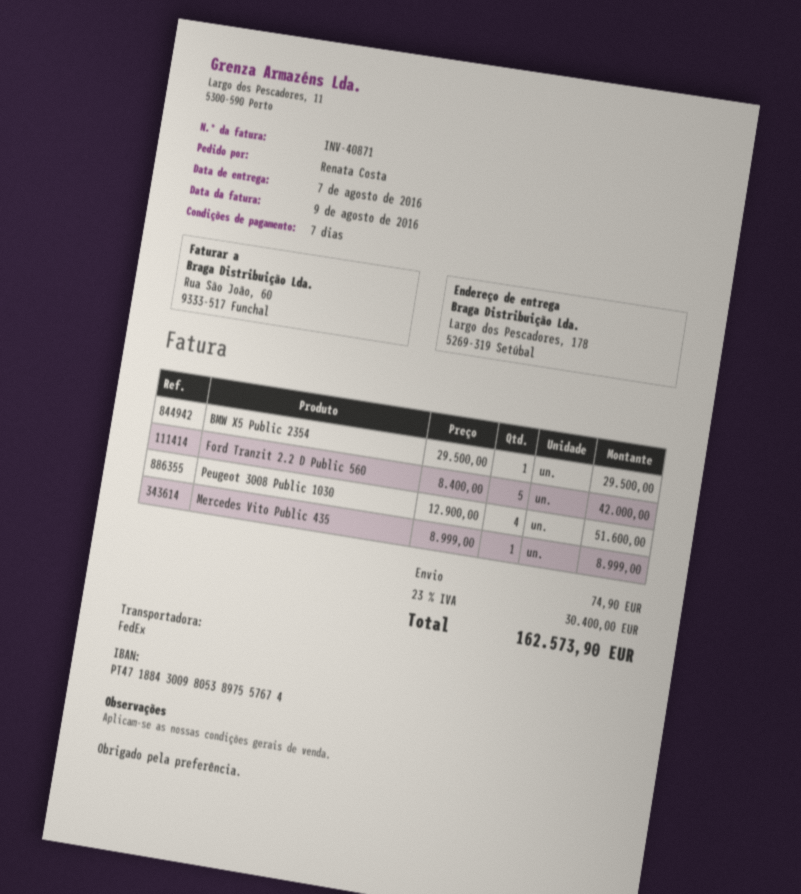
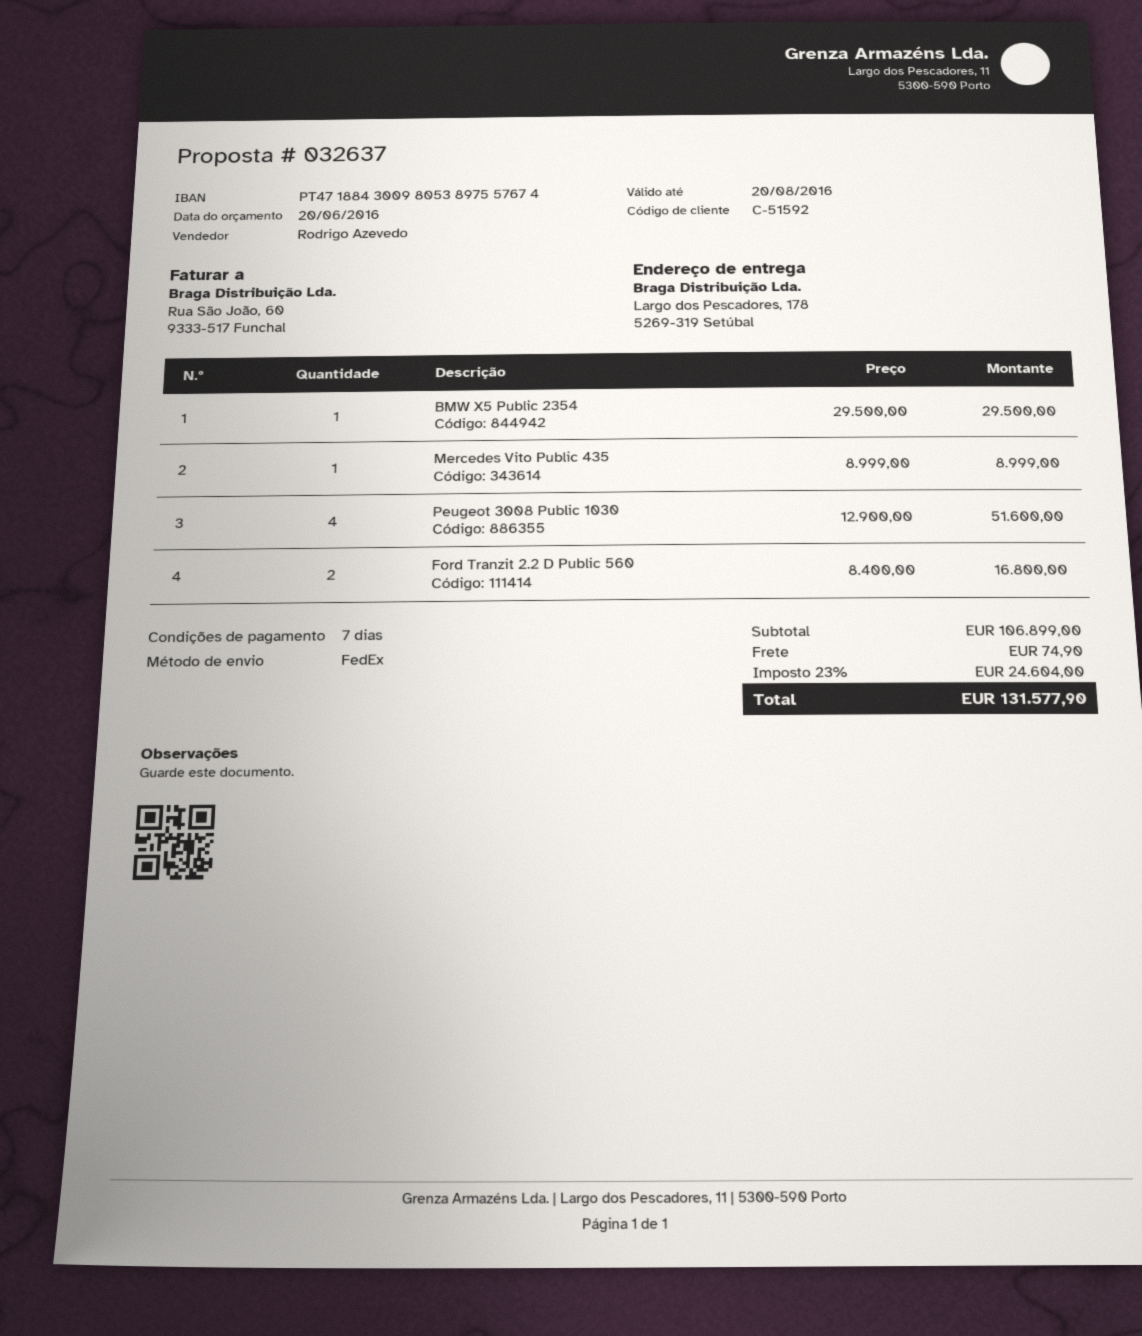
Ford Tranzit 2.2 D Public 560: 5 x 8400.00 = 42000.00 -> 2 x 8400.00 = 16800.00
tax: 23% = 30400.00 -> 23% = 24604.00
total: 162573.90 -> 131577.90

